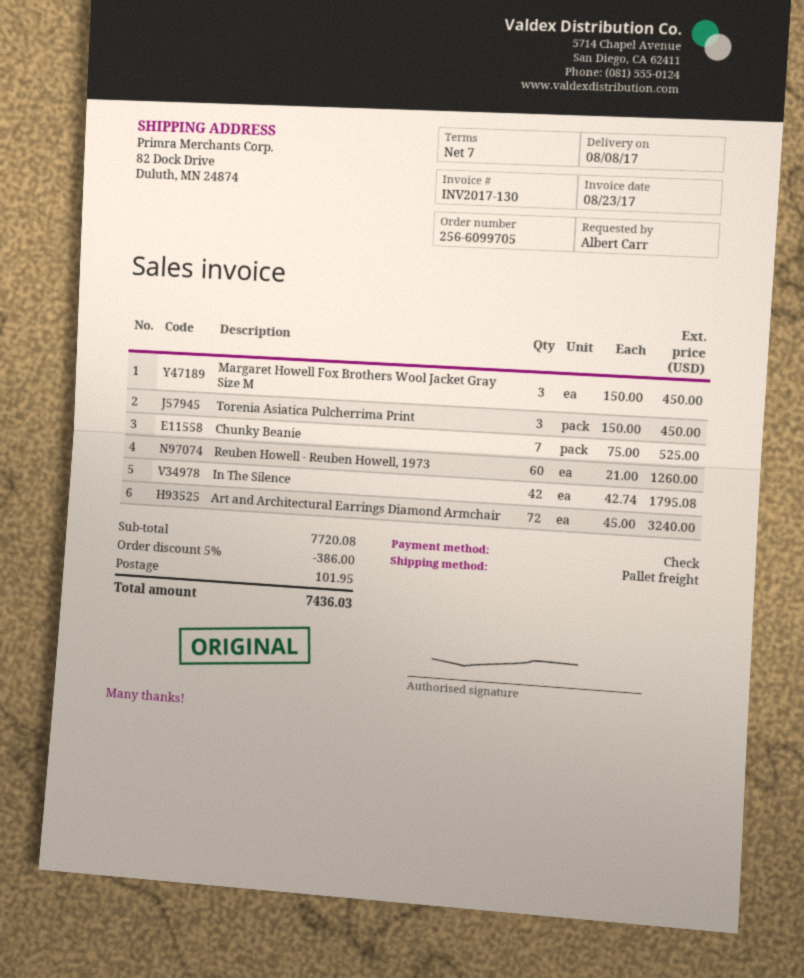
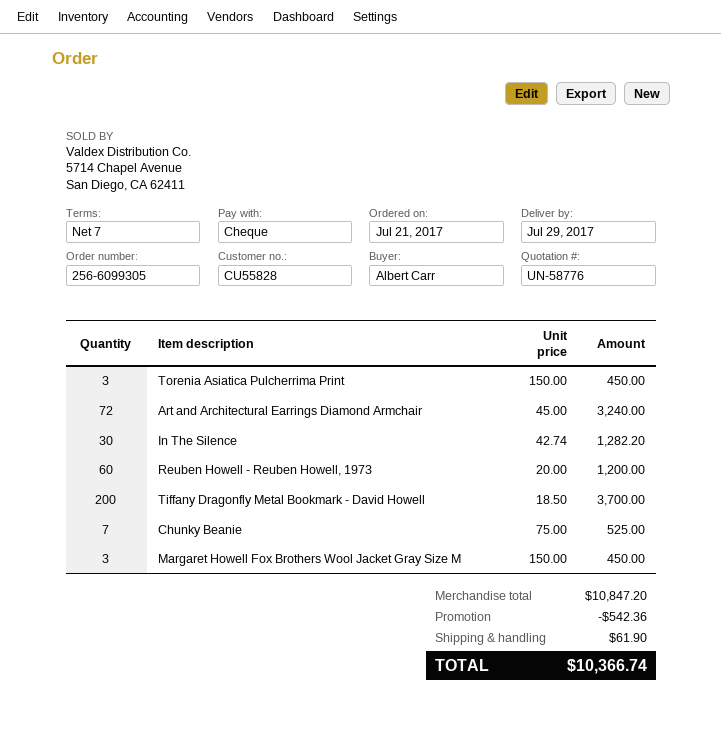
order number: 256-6099705 -> 256-6099305
delivery date: 2017-08-08 -> 2017-07-29
Reuben Howell - Reuben Howell, 1973: 60 x 21.00 = 1260.00 -> 60 x 20.00 = 1200.00
In The Silence: 42 x 42.74 = 1795.08 -> 30 x 42.74 = 1282.20
Tiffany Dragonfly Metal Bookmark - David Howell: none -> 200 x 18.50 = 3700.00
subtotal: 7720.08 -> 10847.20
discount: 386.00 -> 542.36
shipping: 101.95 -> 61.90
total: 7436.03 -> 10366.74

